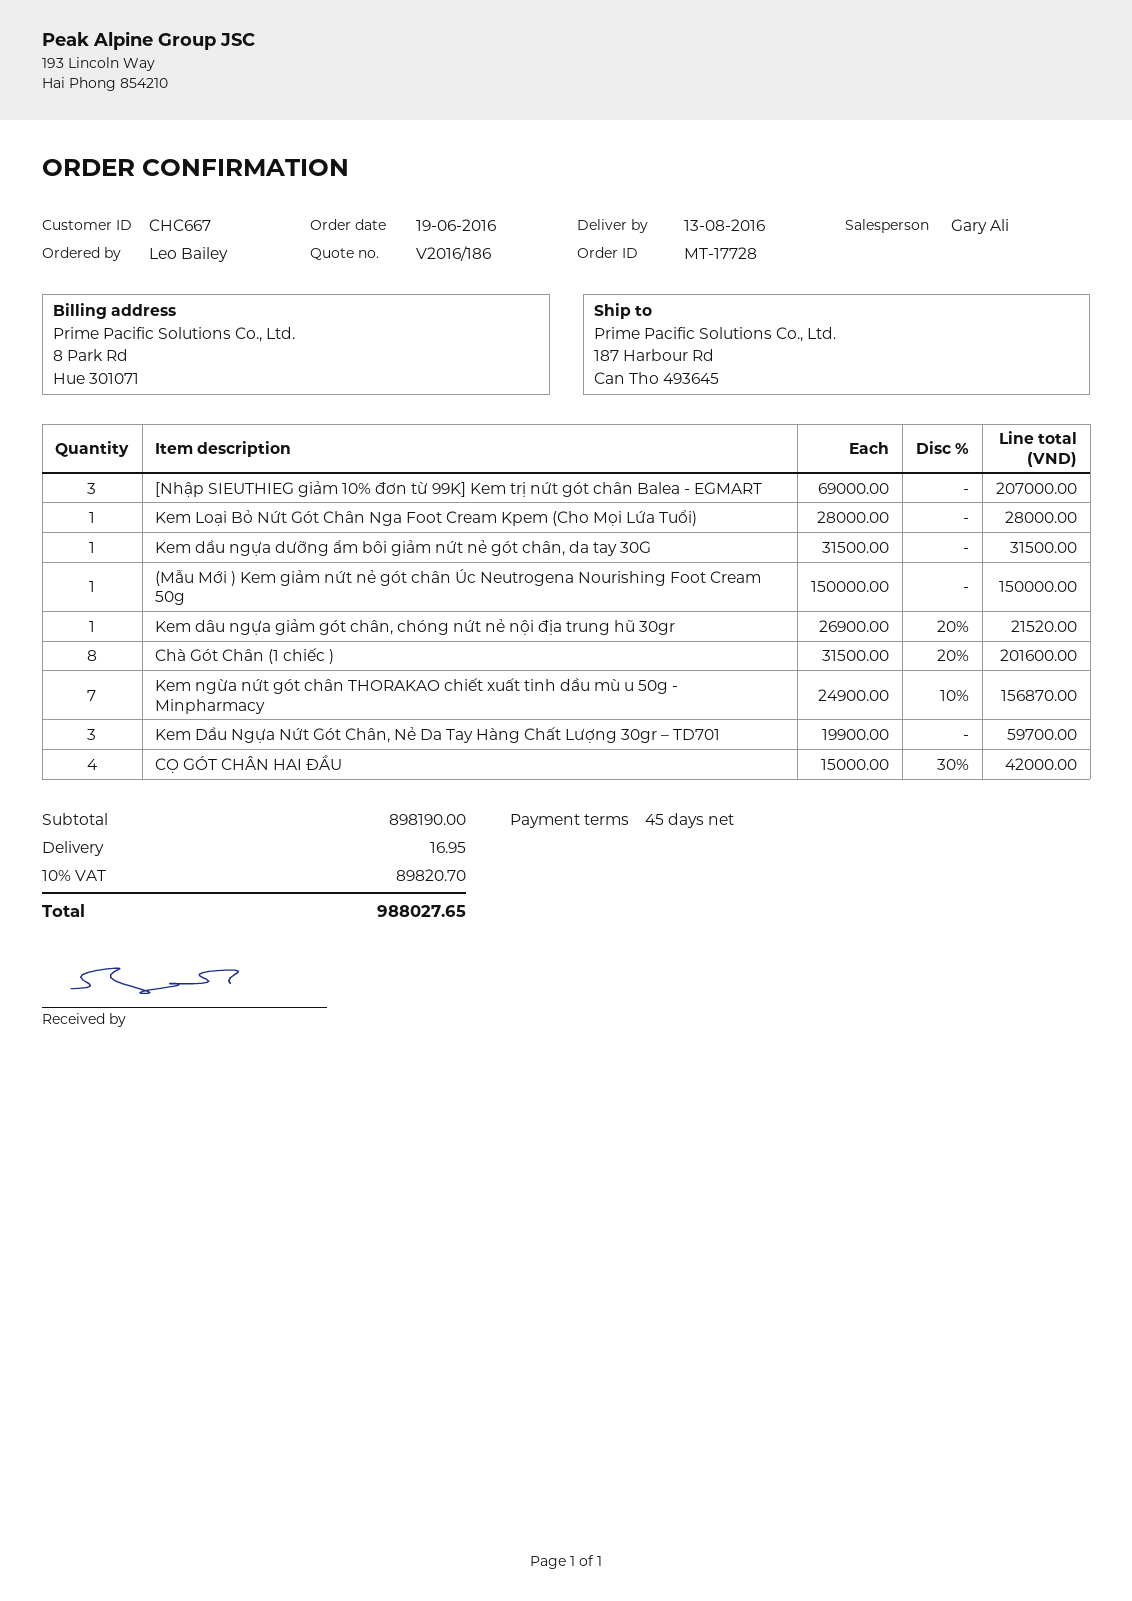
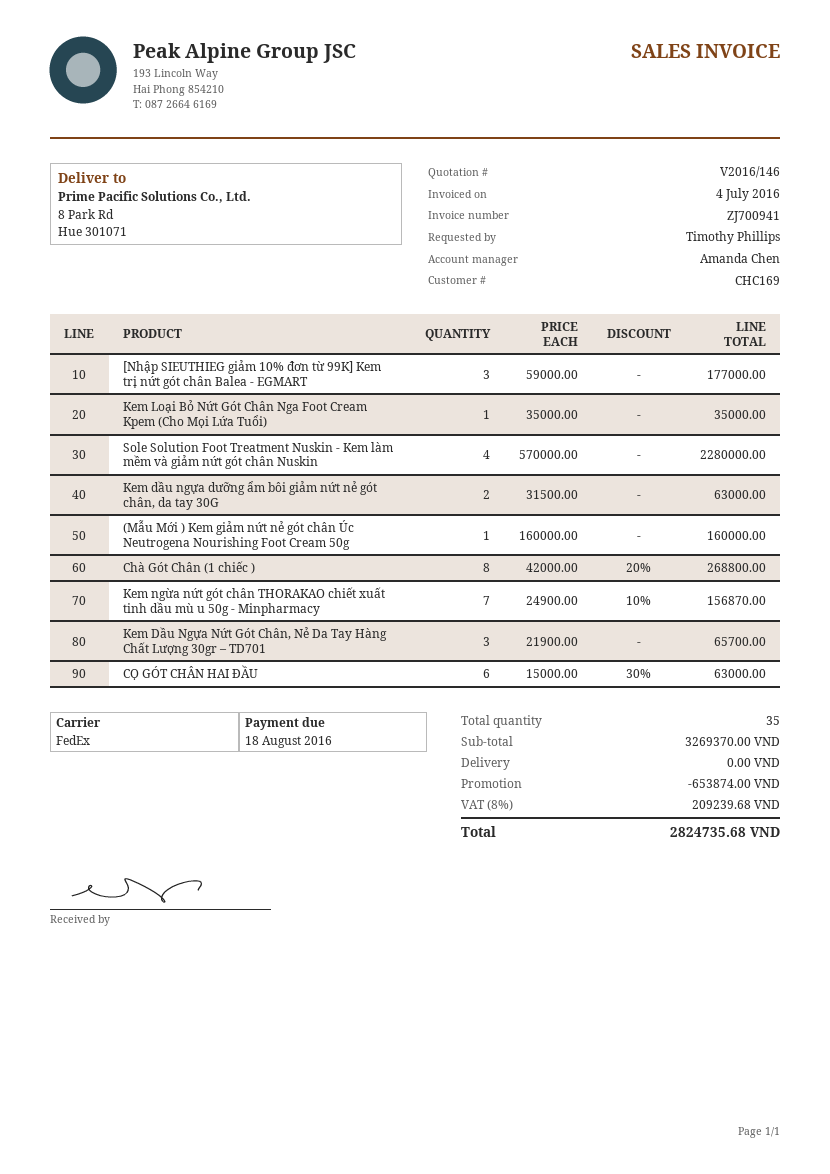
quote number: V2016/186 -> V2016/146
customer number: CHC667 -> CHC169
ordered by: Leo Bailey -> Timothy Phillips
sales rep: Gary Ali -> Amanda Chen
ship to: 187 Harbour Rd, Can Tho 493645 -> 8 Park Rd, Hue 301071
[Nhập SIEUTHIEG giảm 10% đơn từ 99K] Kem trị nứt gót chân Balea - EGMART: 3 x 69000.00 = 207000.00 -> 3 x 59000.00 = 177000.00
Kem Loại Bỏ Nứt Gót Chân Nga Foot Cream Kpem (Cho Mọi Lứa Tuổi): 1 x 28000.00 = 28000.00 -> 1 x 35000.00 = 35000.00
Kem dầu ngựa dưỡng ẩm bôi giảm nứt nẻ gót chân, da tay 30G: 1 x 31500.00 = 31500.00 -> 2 x 31500.00 = 63000.00
(Mẫu Mới ) Kem giảm nứt nẻ gót chân Úc Neutrogena Nourishing Foot Cream 50g: 1 x 150000.00 = 150000.00 -> 1 x 160000.00 = 160000.00
Kem dâu ngựa giảm gót chân, chóng nứt nẻ nội địa trung hũ 30gr: 1 x 26900.00 - 20% = 21520.00 -> none
Chà Gót Chân (1 chiếc ): 8 x 31500.00 - 20% = 201600.00 -> 8 x 42000.00 - 20% = 268800.00
Kem Dầu Ngựa Nứt Gót Chân, Nẻ Da Tay Hàng Chất Lượng 30gr – TD701: 3 x 19900.00 = 59700.00 -> 3 x 21900.00 = 65700.00
CỌ GÓT CHÂN HAI ĐẦU: 4 x 15000.00 - 30% = 42000.00 -> 6 x 15000.00 - 30% = 63000.00
Sole Solution Foot Treatment Nuskin - Kem làm mềm và giảm nứt gót chân Nuskin: none -> 4 x 570000.00 = 2280000.00
subtotal: 898190.00 -> 3269370.00
discount: none -> 653874.00
shipping: 16.95 -> 0.00
tax: 10% = 89820.70 -> 8% = 209239.68
total: 988027.65 -> 2824735.68

